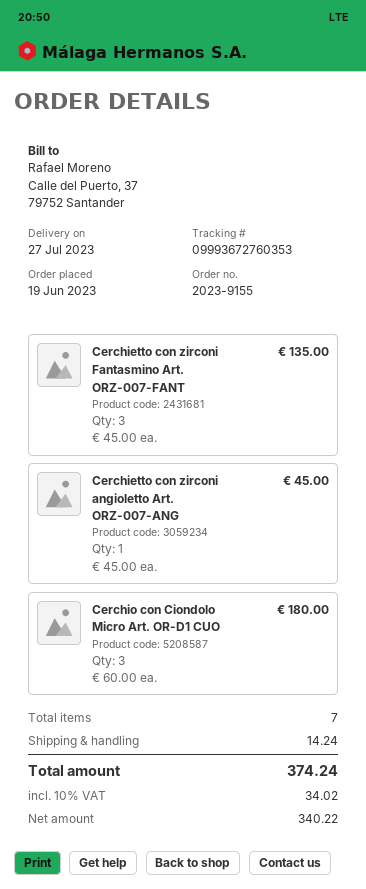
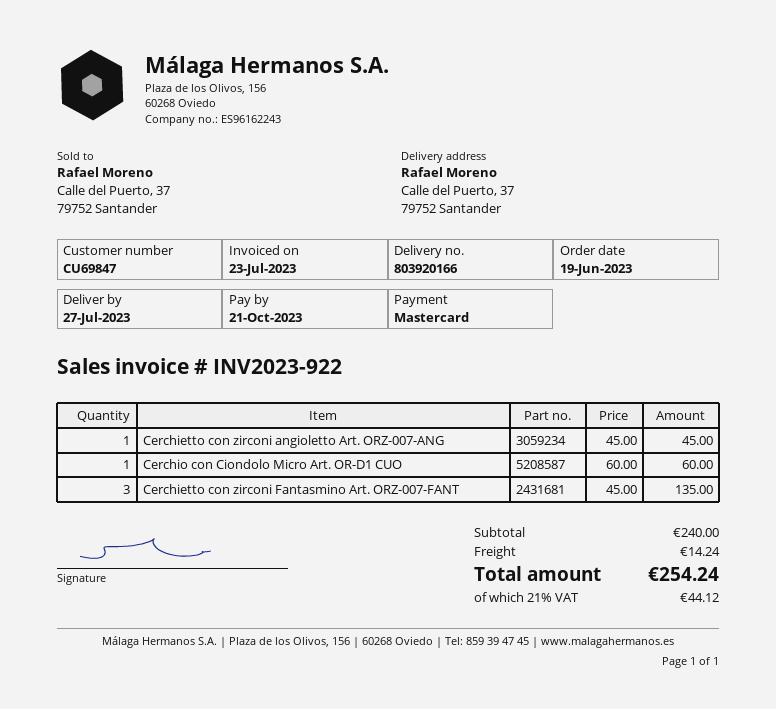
Cerchio con Ciondolo Micro Art. OR-D1 CUO: 3 x 60.00 = 180.00 -> 1 x 60.00 = 60.00
tax: 10% = 34.02 -> 21% = 44.12
total: 374.24 -> 254.24

